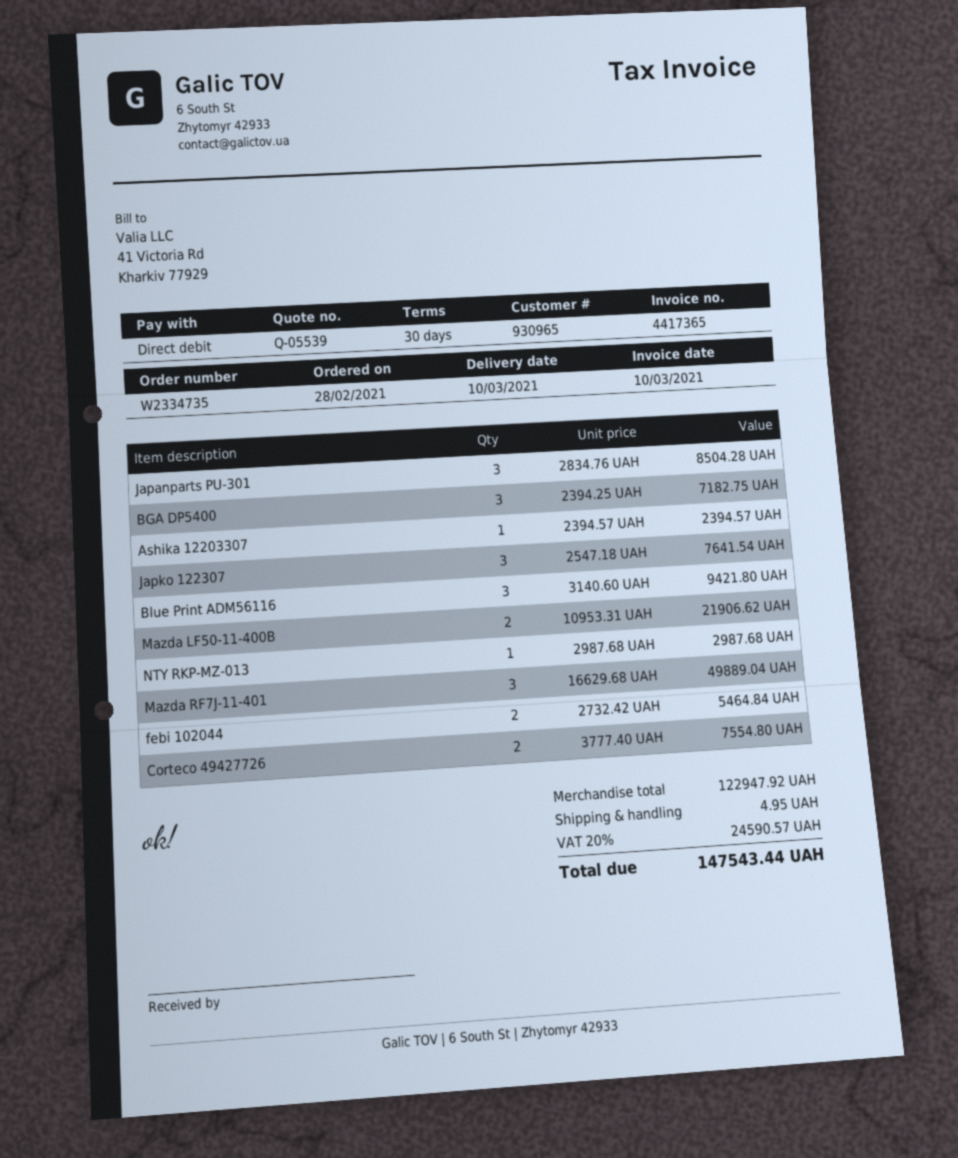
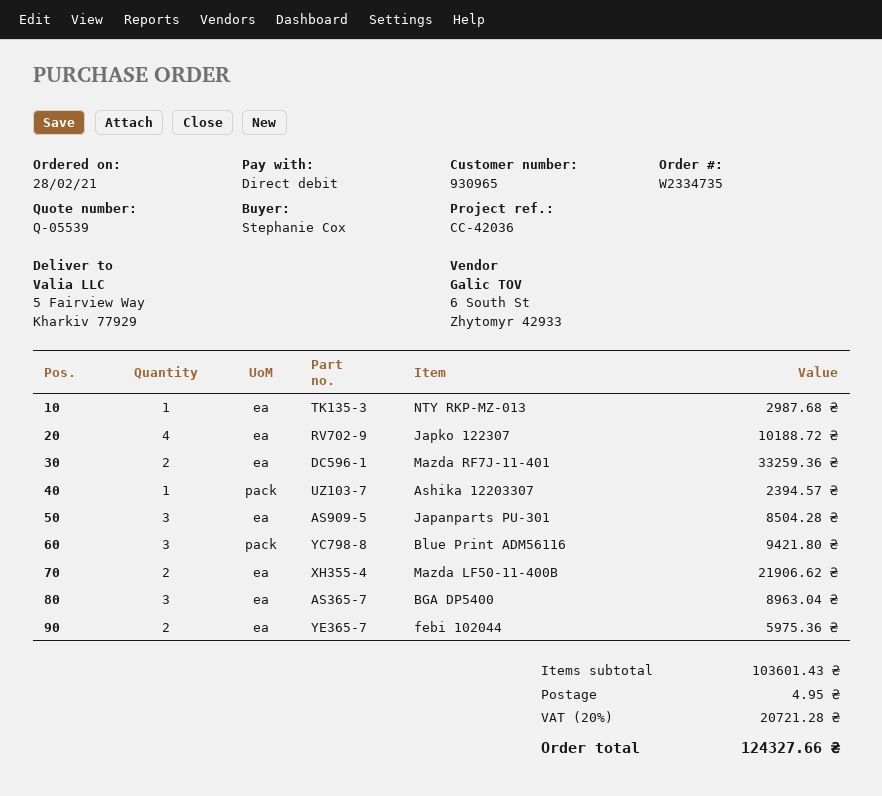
BGA DP5400: 3 for 7182.75 -> 3 for 8963.04
Japko 122307: 3 for 7641.54 -> 4 for 10188.72
Mazda RF7J-11-401: 3 for 49889.04 -> 2 for 33259.36
febi 102044: 2 for 5464.84 -> 2 for 5975.36
Corteco 49427726: 2 for 7554.80 -> none
subtotal: 122947.92 -> 103601.43
tax: 20% = 24590.57 -> 20% = 20721.28
total: 147543.44 -> 124327.66

